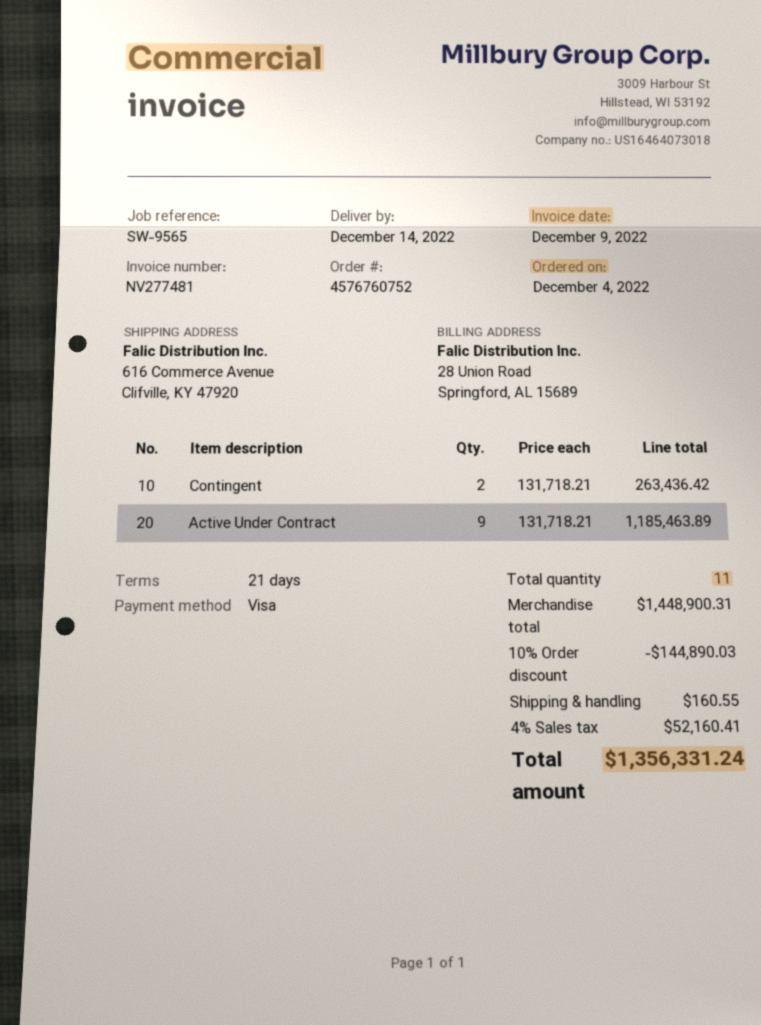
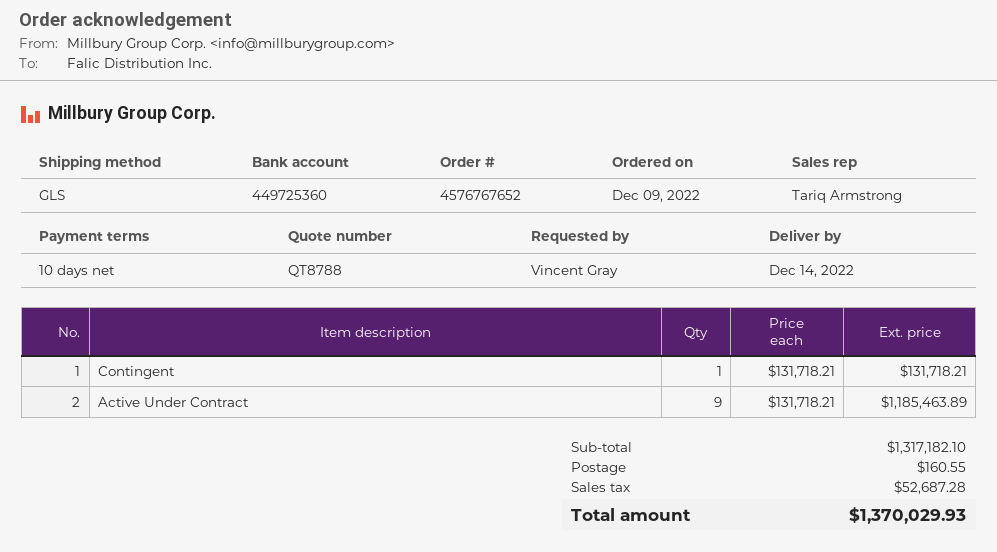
order number: 4576760752 -> 4576767652
order date: 2022-12-04 -> 2022-12-09
payment terms: 21 days -> 10 days
Contingent: 2 x 131718.21 = 263436.42 -> 1 x 131718.21 = 131718.21
subtotal: 1448900.31 -> 1317182.10
discount: 10% = 144890.03 -> none
tax: 52160.41 -> 52687.28
total: 1356331.24 -> 1370029.93

